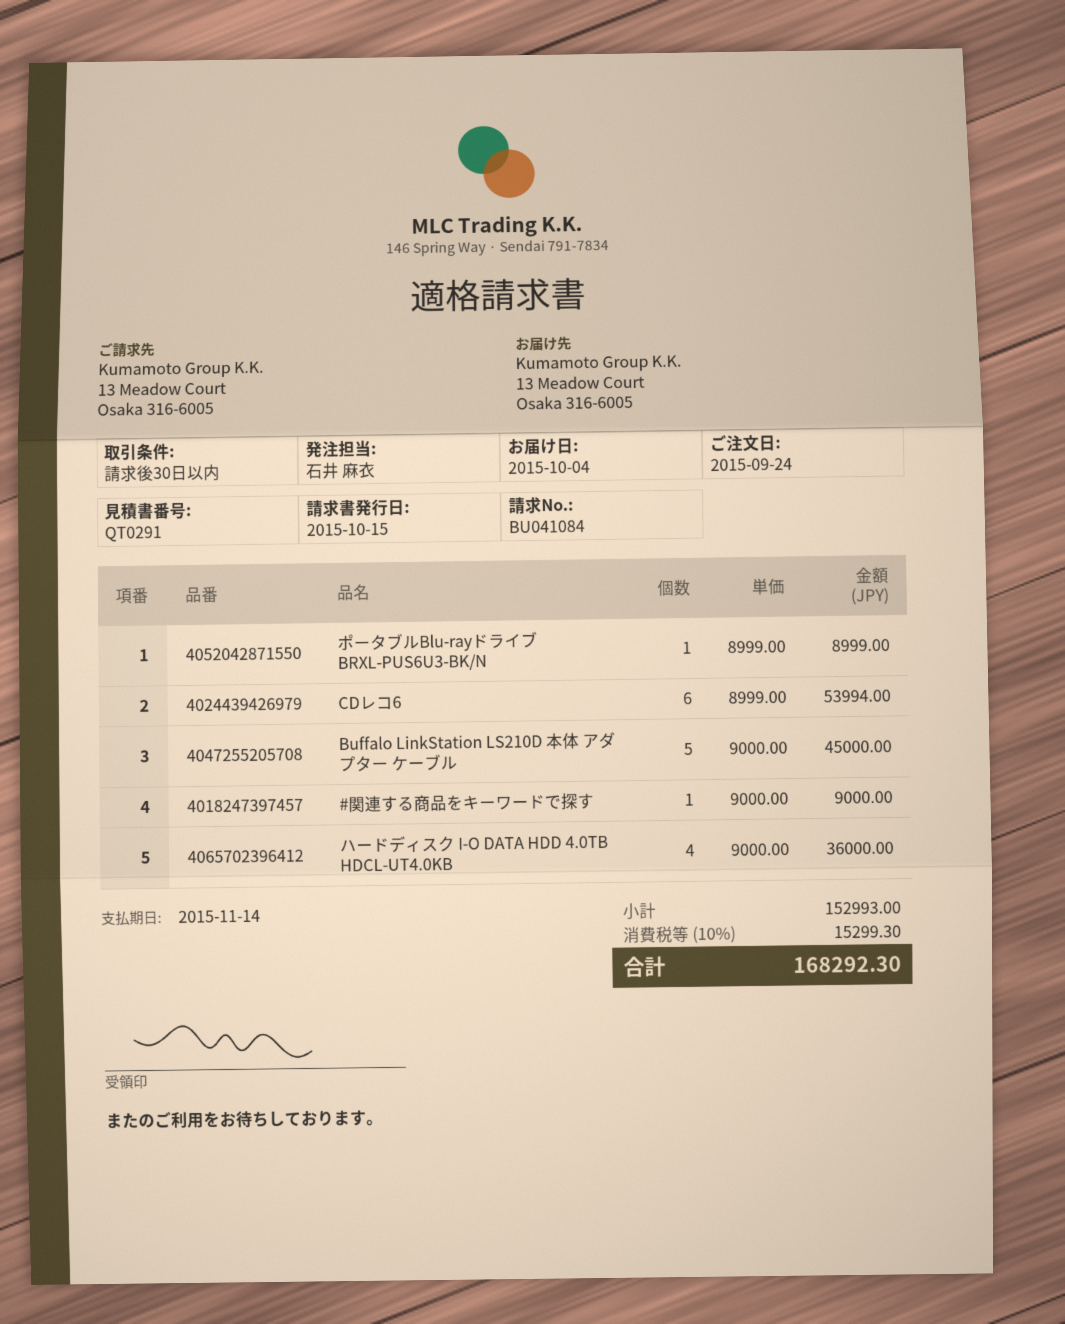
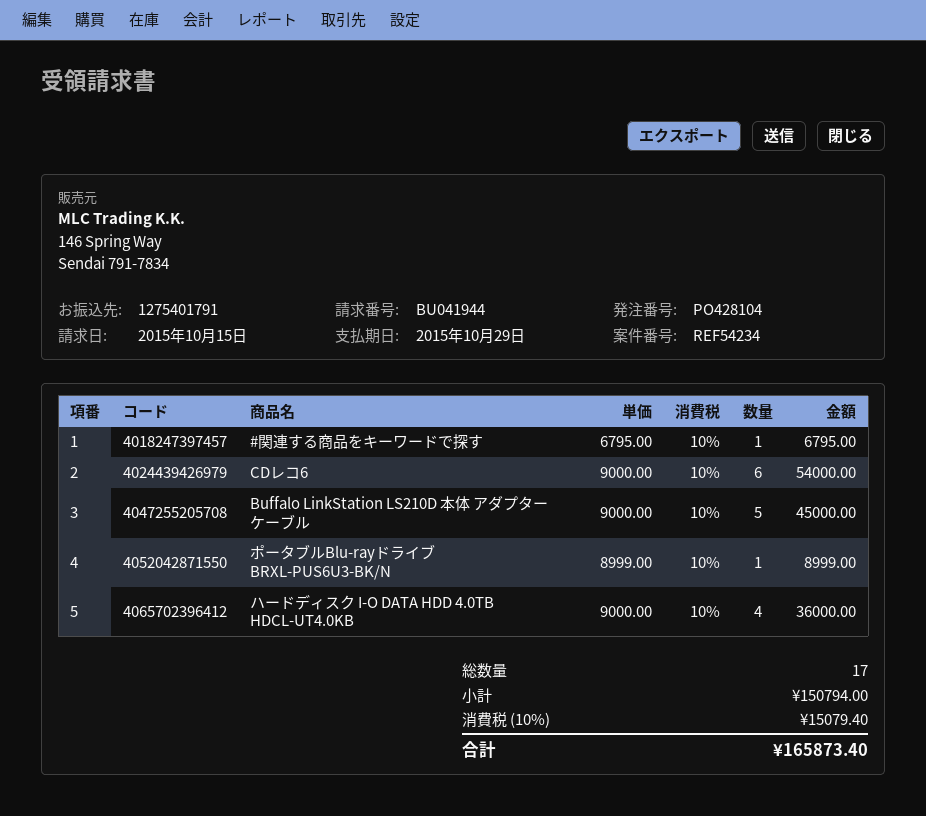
invoice number: BU041084 -> BU041944
due date: 2015-11-14 -> 2015-10-29
CDレコ6: 6 x 8999.00 = 53994.00 -> 6 x 9000.00 = 54000.00
#関連する商品をキーワードで探す: 1 x 9000.00 = 9000.00 -> 1 x 6795.00 = 6795.00
subtotal: 152993.00 -> 150794.00
tax: 10% = 15299.30 -> 10% = 15079.40
total: 168292.30 -> 165873.40

